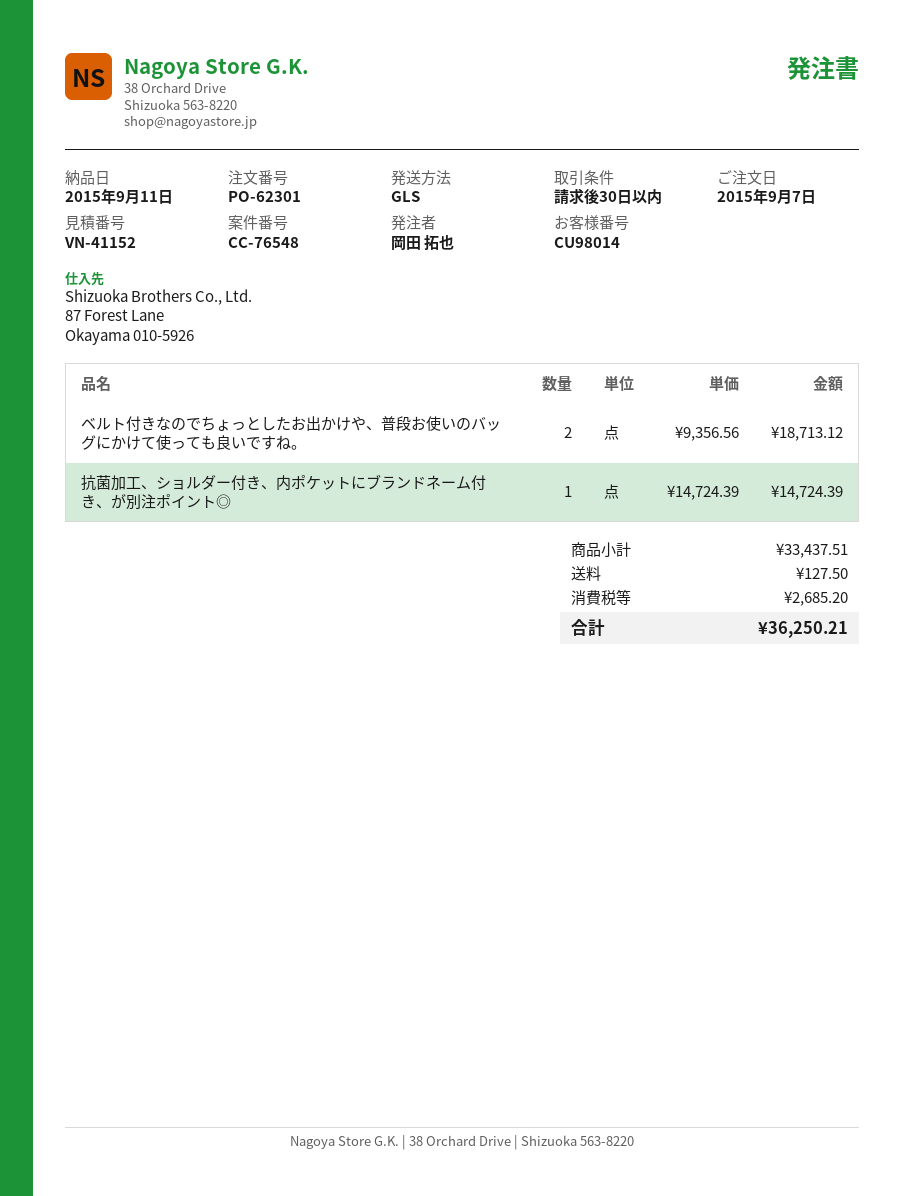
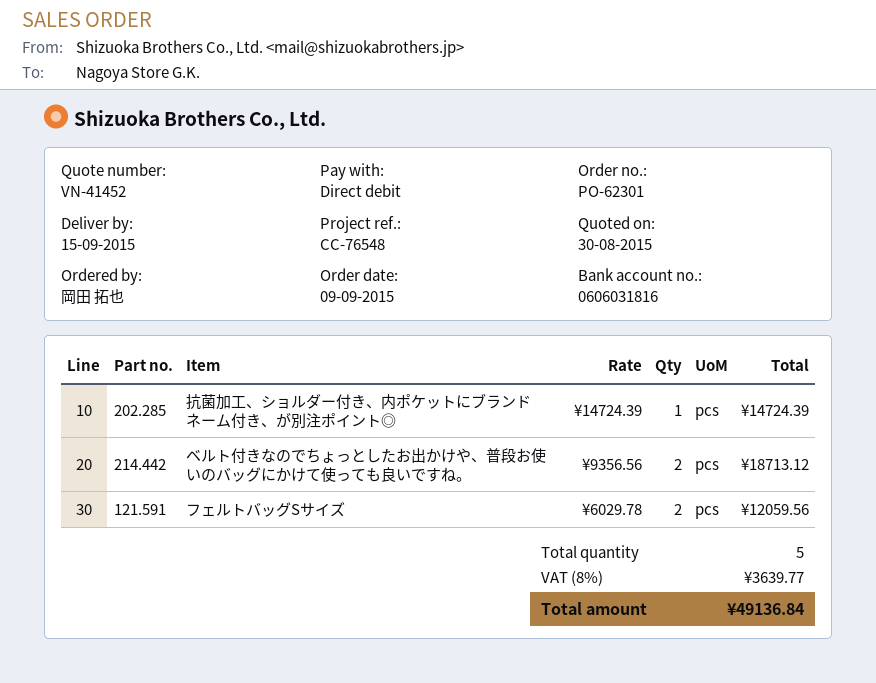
quote number: VN-41152 -> VN-41452
order date: 2015-09-07 -> 2015-09-09
delivery date: 2015-09-11 -> 2015-09-15
フェルトバッグSサイズ: none -> 2 x 6029.78 = 12059.56
shipping: 127.50 -> none
tax: 2685.20 -> 3639.77
total: 36250.21 -> 49136.84

